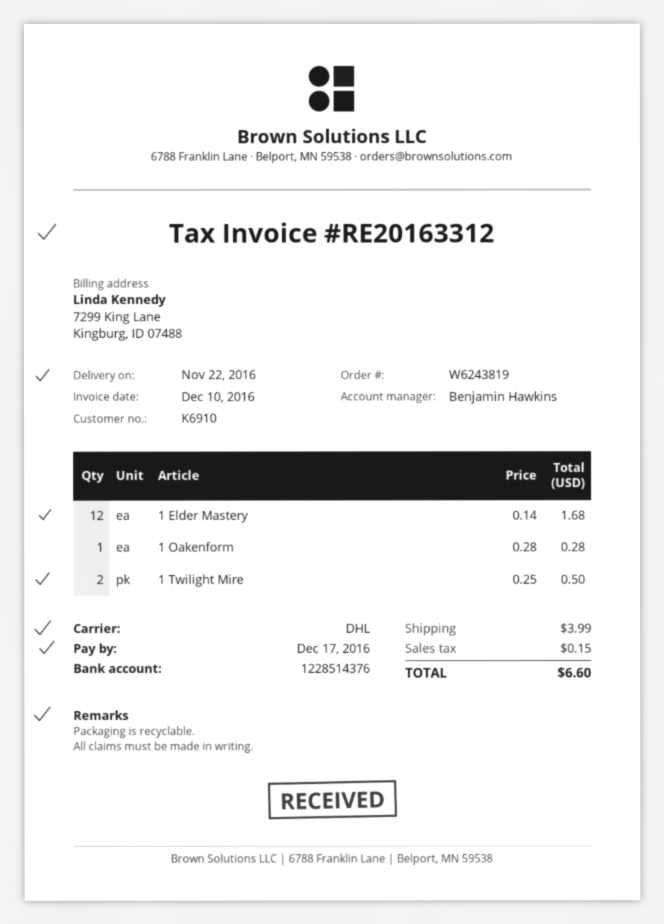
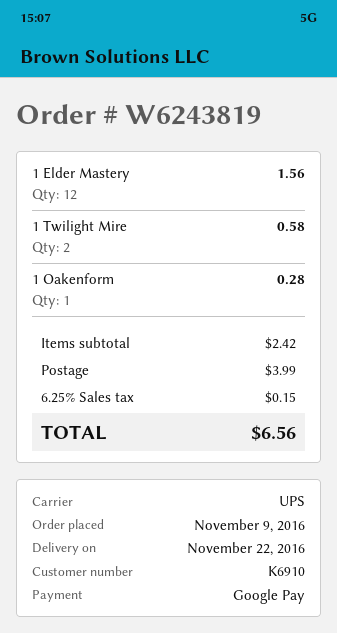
shipping method: DHL -> UPS
1 Elder Mastery: 12 for 1.68 -> 12 for 1.56
1 Twilight Mire: 2 for 0.50 -> 2 for 0.58
total: 6.60 -> 6.56

